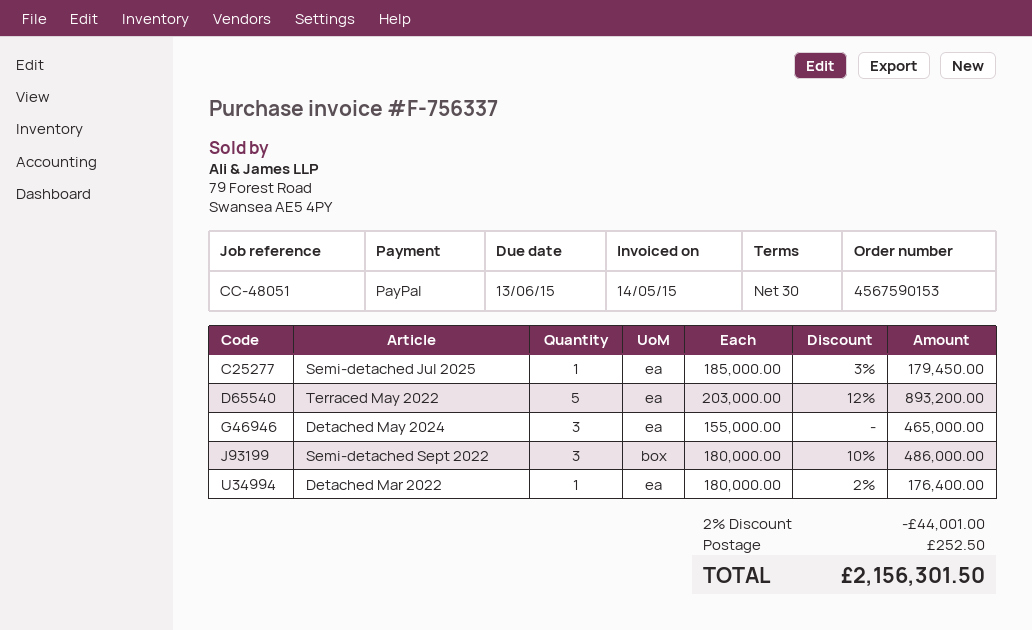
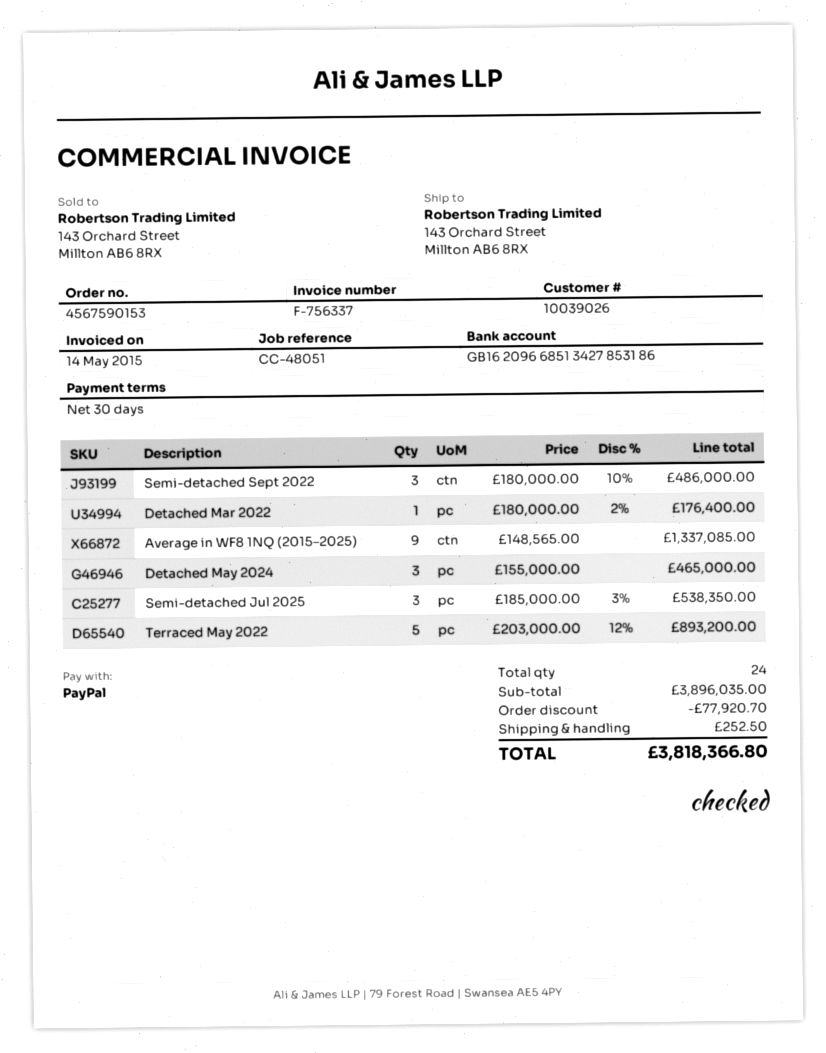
Semi-detached Jul 2025: 1 x 185000.00 - 3% = 179450.00 -> 3 x 185000.00 - 3% = 538350.00
Average in WF8 1NQ (2015–2025): none -> 9 x 148565.00 = 1337085.00
discount: 44001.00 -> 77920.70
total: 2156301.50 -> 3818366.80

